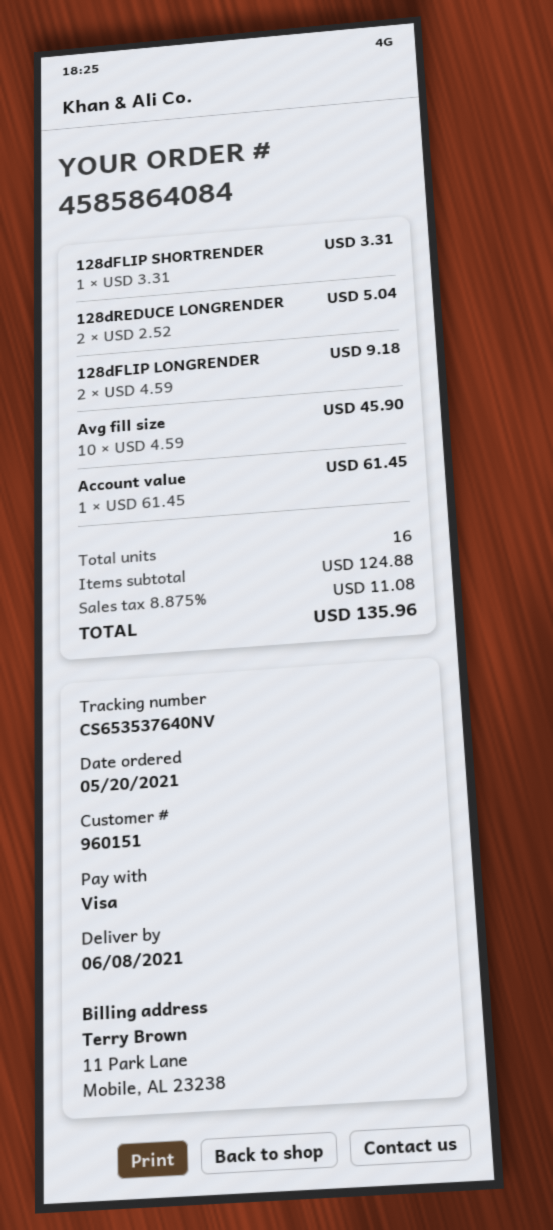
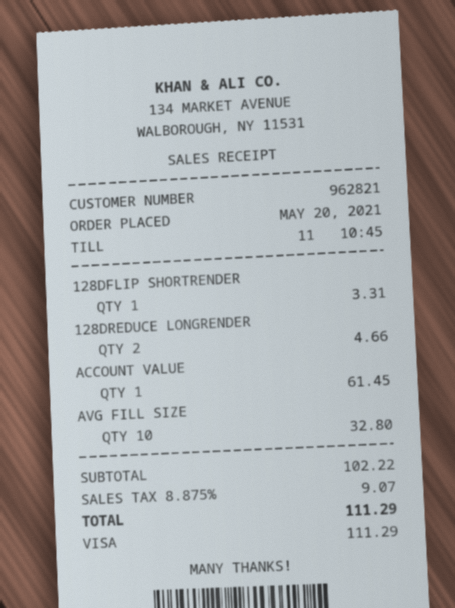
customer number: 960151 -> 962821
128dREDUCE LONGRENDER: 2 for 5.04 -> 2 for 4.66
128dFLIP LONGRENDER: 2 for 9.18 -> none
Avg fill size: 10 for 45.90 -> 10 for 32.80
subtotal: 124.88 -> 102.22
tax: 8.875% = 11.08 -> 8.875% = 9.07
total: 135.96 -> 111.29

